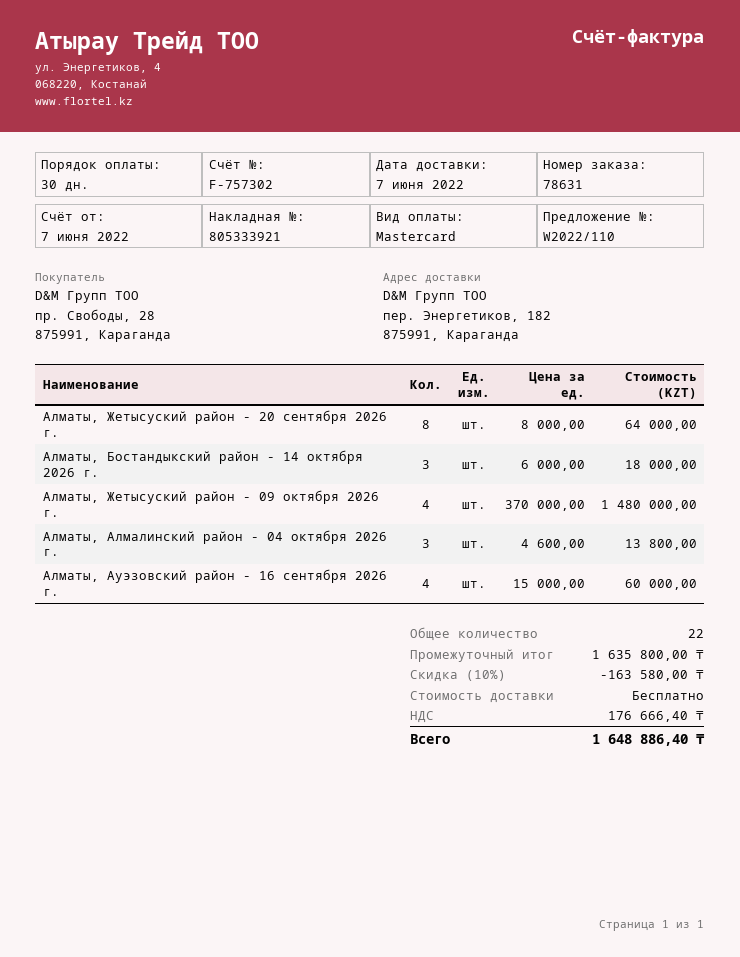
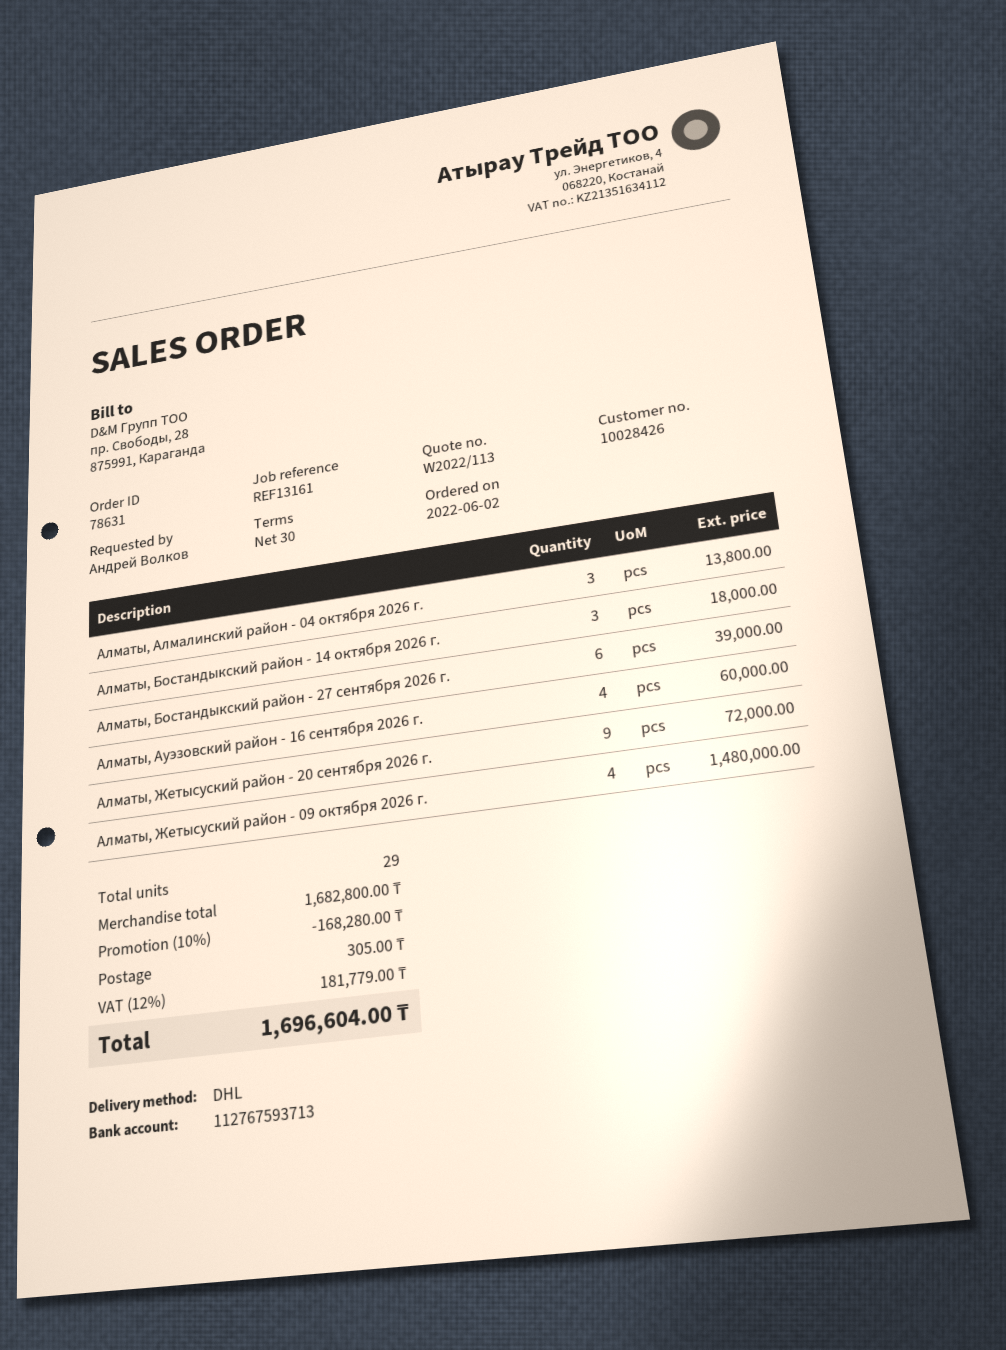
quote number: W2022/110 -> W2022/113
Алматы, Жетысуский район - 20 сентября 2026 г.: 8 for 64000.00 -> 9 for 72000.00
Алматы, Бостандыкский район - 27 сентября 2026 г.: none -> 6 for 39000.00
total quantity: 22 -> 29
subtotal: 1635800.00 -> 1682800.00
discount: 10% = 163580.00 -> 10% = 168280.00
shipping: 0.00 -> 305.00
tax: 176666.40 -> 181779.00
total: 1648886.40 -> 1696604.00

